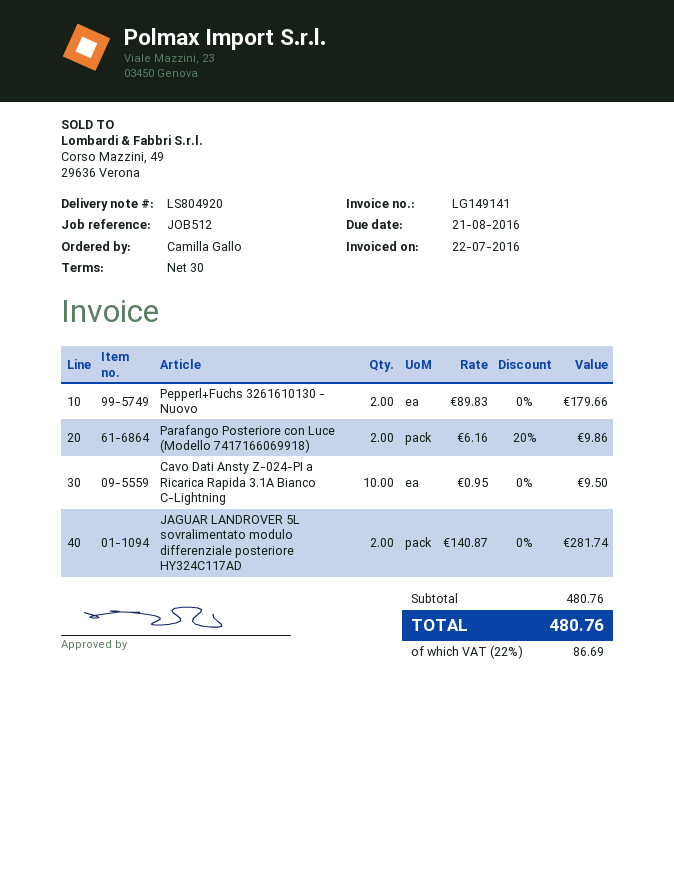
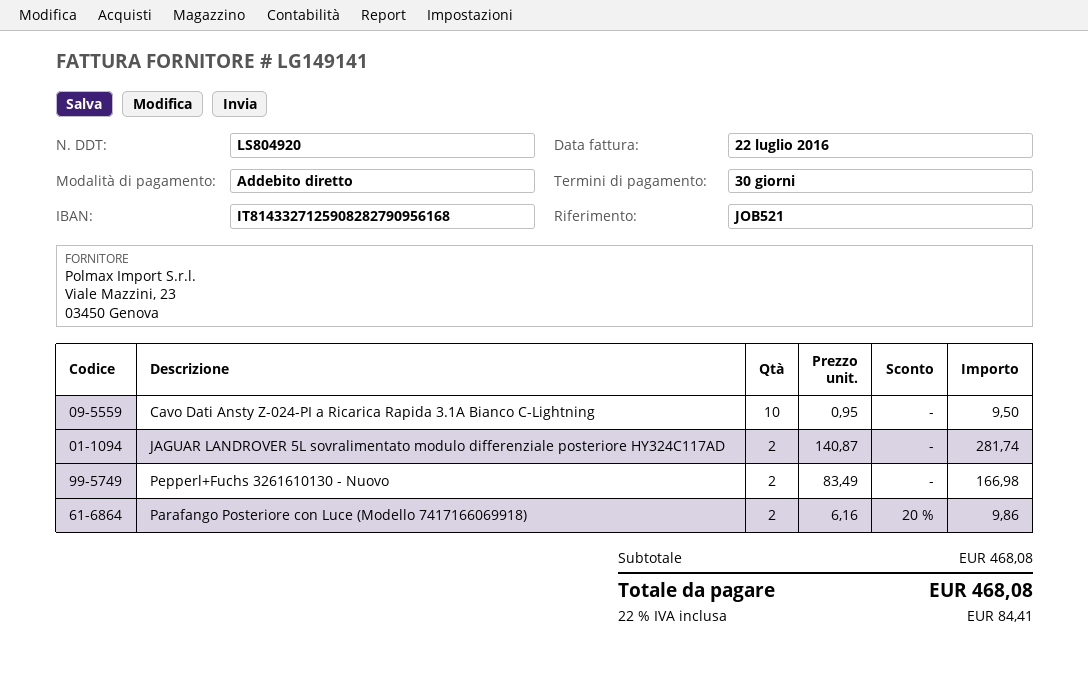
reference: JOB512 -> JOB521
Pepperl+Fuchs 3261610130 - Nuovo: 2 x 89.83 = 179.66 -> 2 x 83.49 = 166.98
subtotal: 480.76 -> 468.08
tax: 22% = 86.69 -> 22% = 84.41
total: 480.76 -> 468.08

